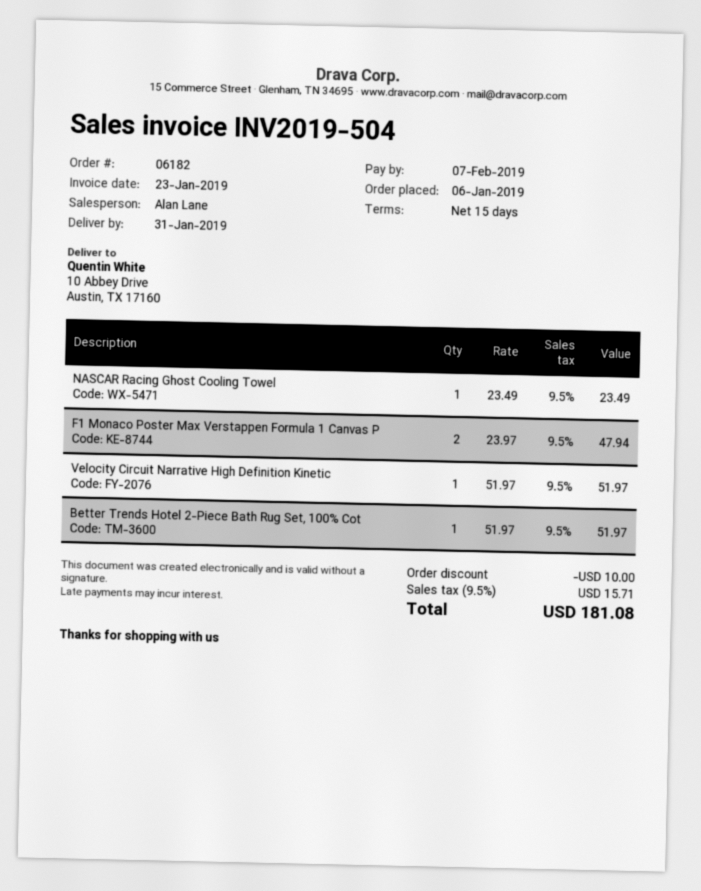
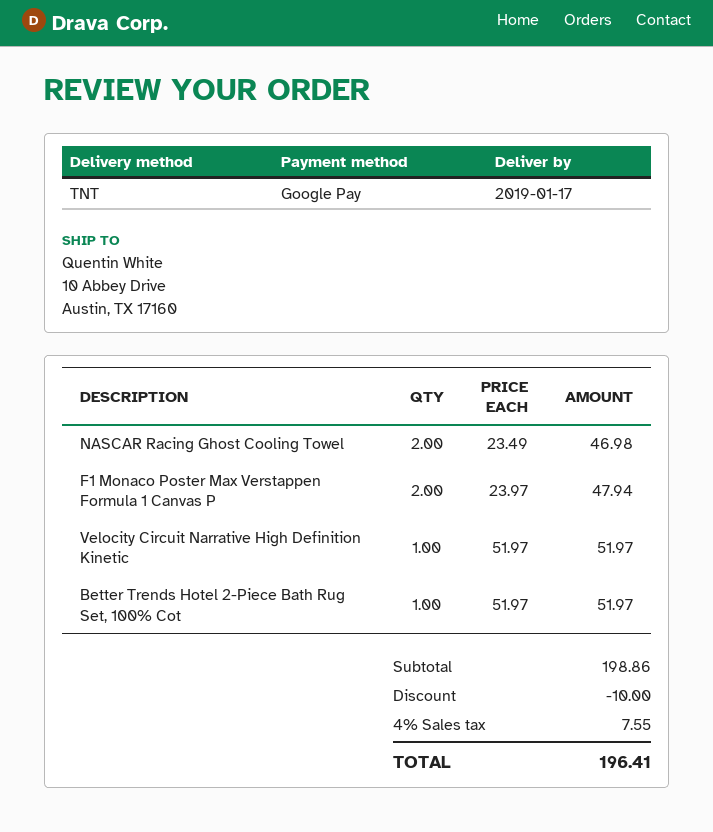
delivery date: 2019-01-31 -> 2019-01-17
NASCAR Racing Ghost Cooling Towel: 1 x 23.49 = 23.49 -> 2 x 23.49 = 46.98
tax: 9.5% = 15.71 -> 4% = 7.55
total: 181.08 -> 196.41

